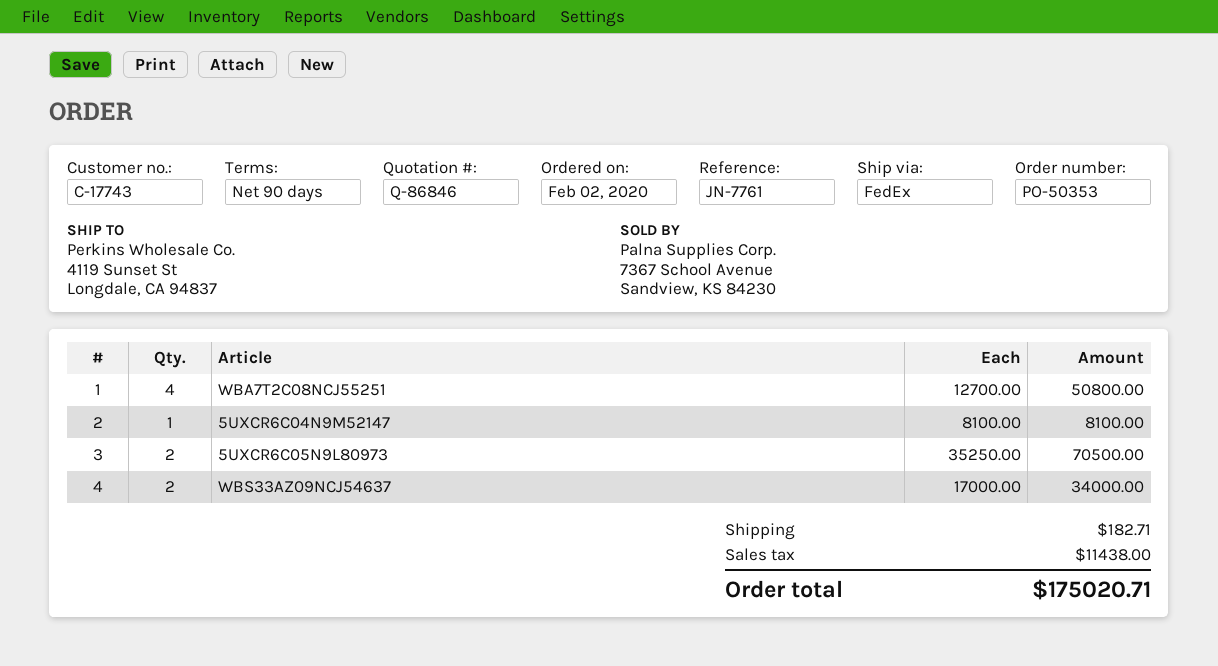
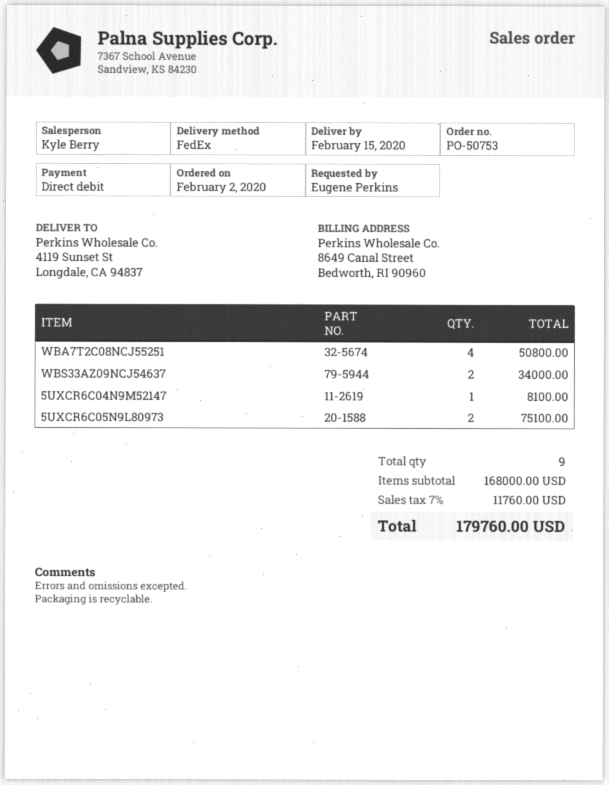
order number: PO-50353 -> PO-50753
5UXCR6C05N9L80973: 2 for 70500.00 -> 2 for 75100.00
shipping: 182.71 -> none
tax: 11438.00 -> 11760.00
total: 175020.71 -> 179760.00

